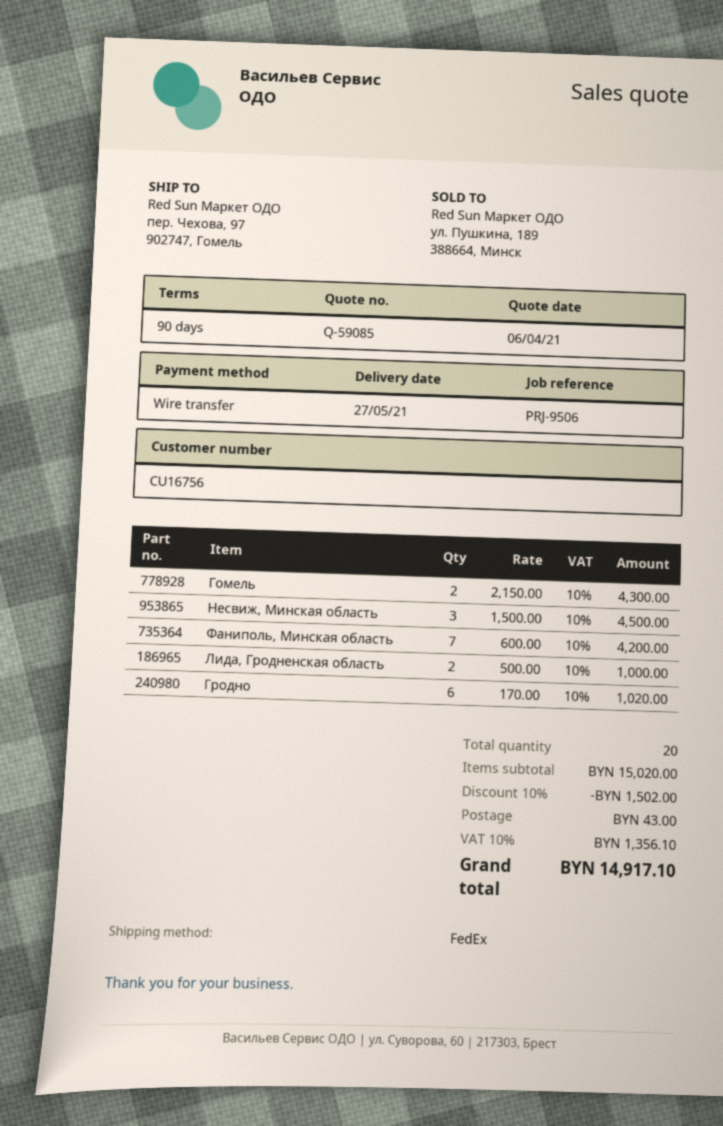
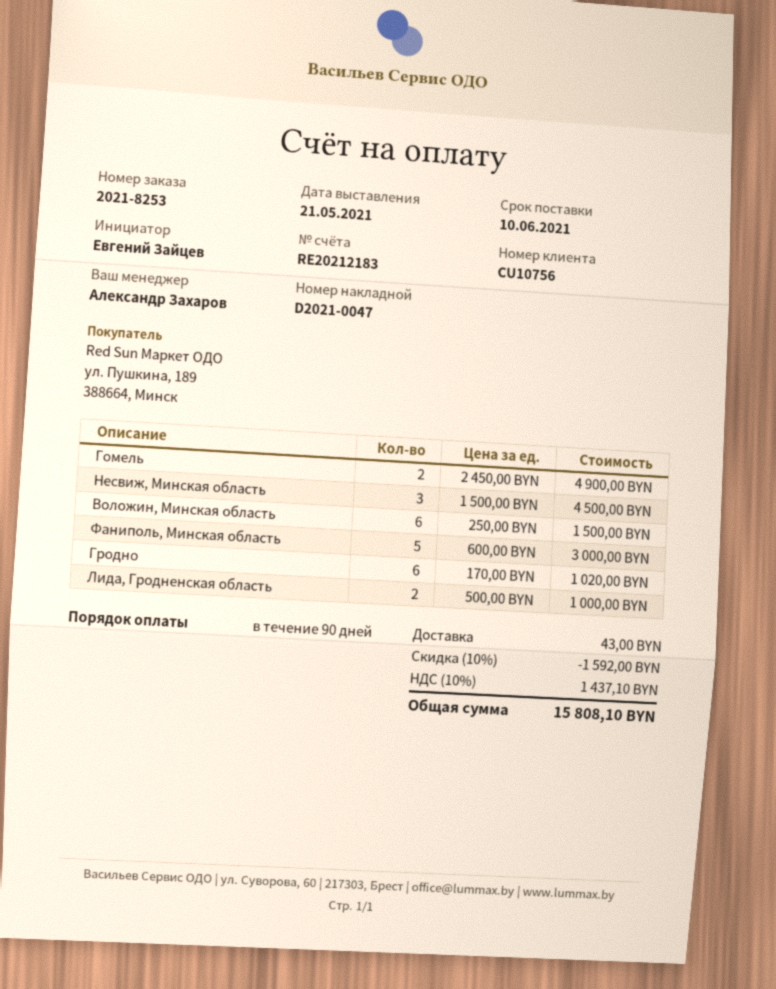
delivery date: 2021-05-27 -> 2021-06-10
customer number: CU16756 -> CU10756
Гомель: 2 x 2150.00 = 4300.00 -> 2 x 2450.00 = 4900.00
Фаниполь, Минская область: 7 x 600.00 = 4200.00 -> 5 x 600.00 = 3000.00
Воложин, Минская область: none -> 6 x 250.00 = 1500.00
discount: 10% = 1502.00 -> 10% = 1592.00
tax: 10% = 1356.10 -> 10% = 1437.10
total: 14917.10 -> 15808.10

